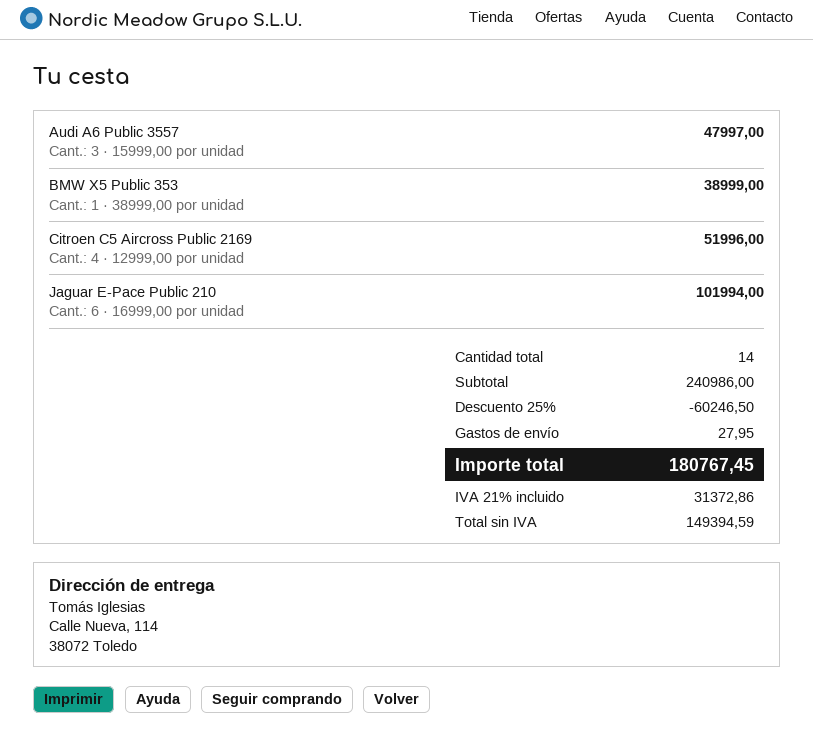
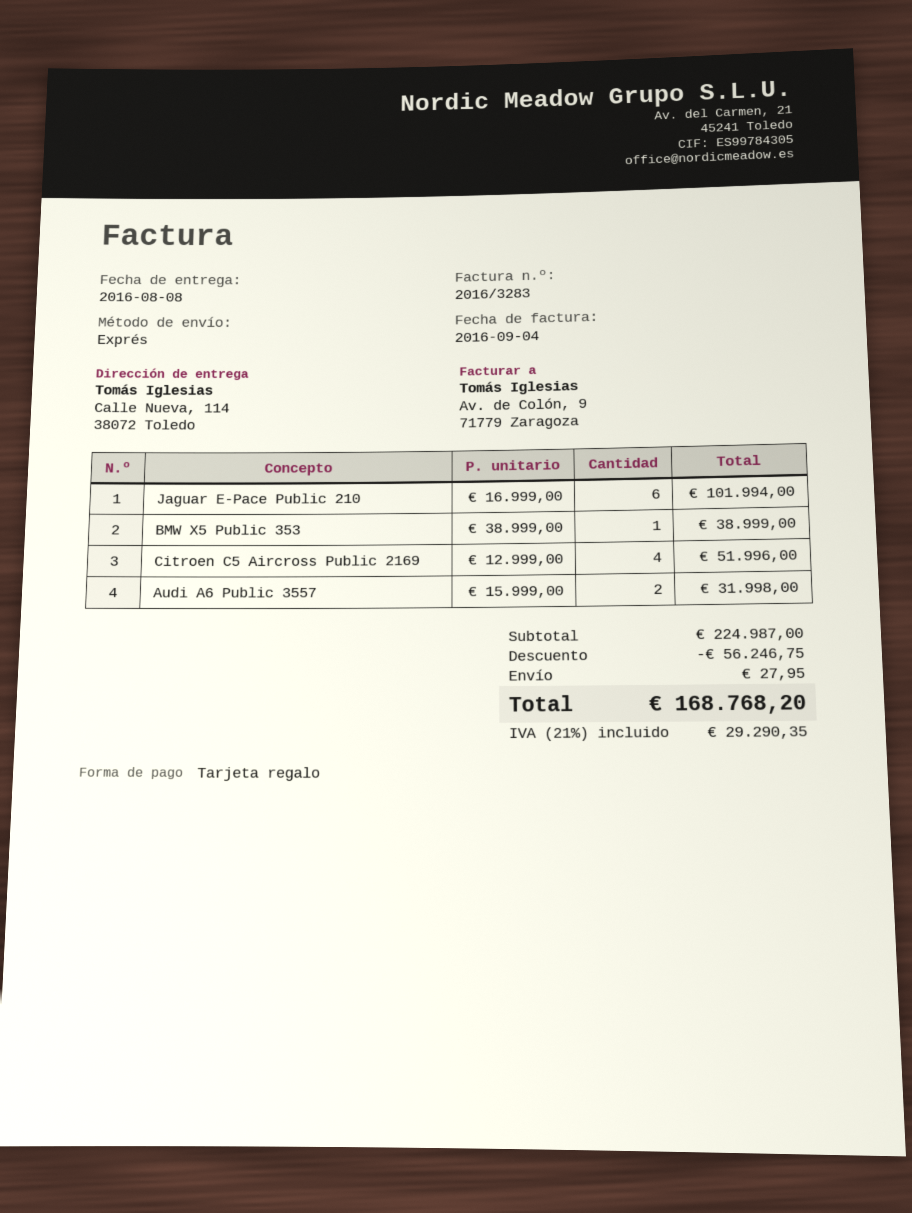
Audi A6 Public 3557: 3 x 15999.00 = 47997.00 -> 2 x 15999.00 = 31998.00
subtotal: 240986.00 -> 224987.00
discount: 60246.50 -> 56246.75
tax: 21% = 31372.86 -> 21% = 29290.35
total: 180767.45 -> 168768.20

